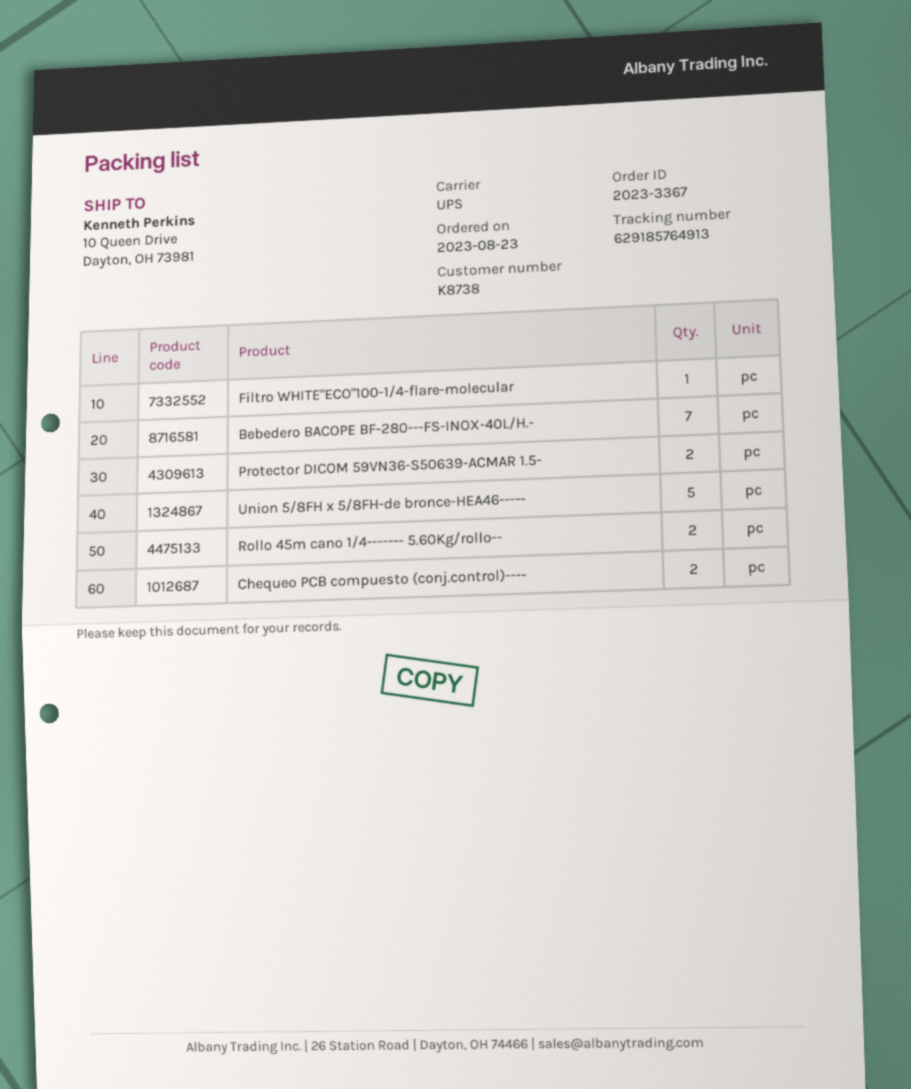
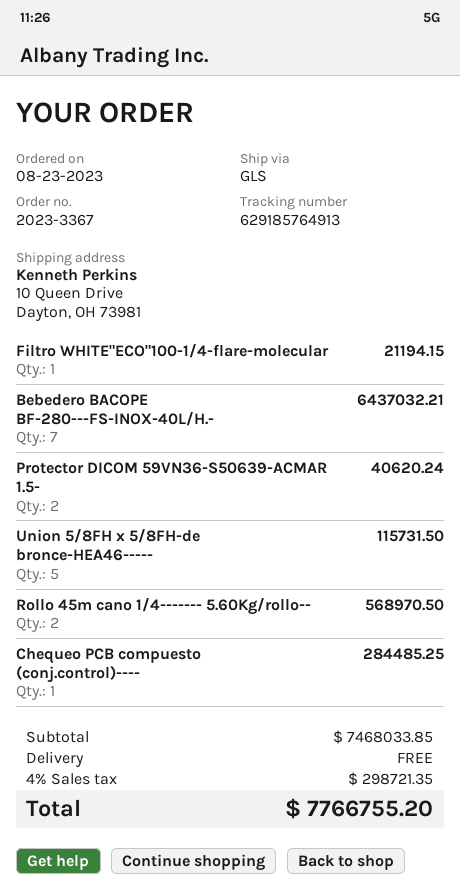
shipping method: UPS -> GLS
Chequeo PCB compuesto (conj.control)----: 2 -> 1

